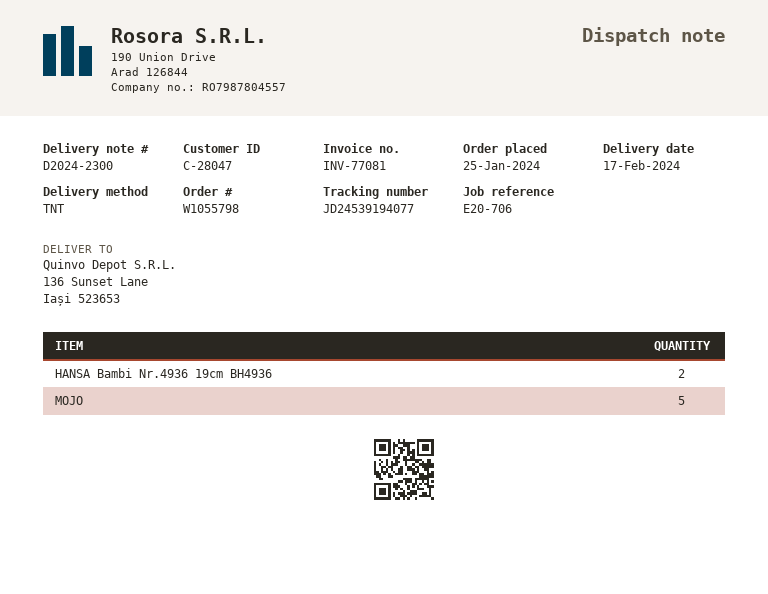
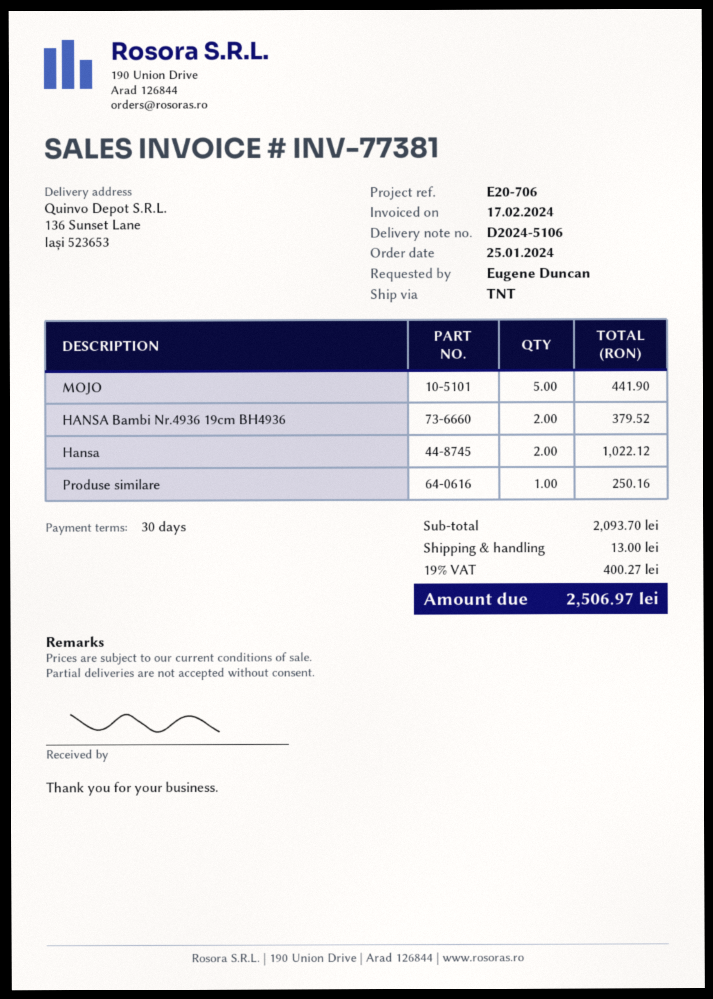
delivery note number: D2024-2300 -> D2024-5106
invoice number: INV-77081 -> INV-77381
Hansa: none -> 2
Produse similare: none -> 1

